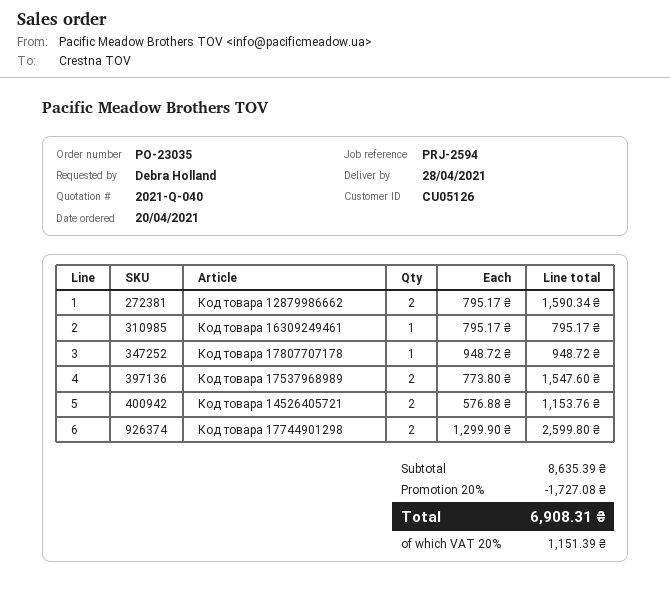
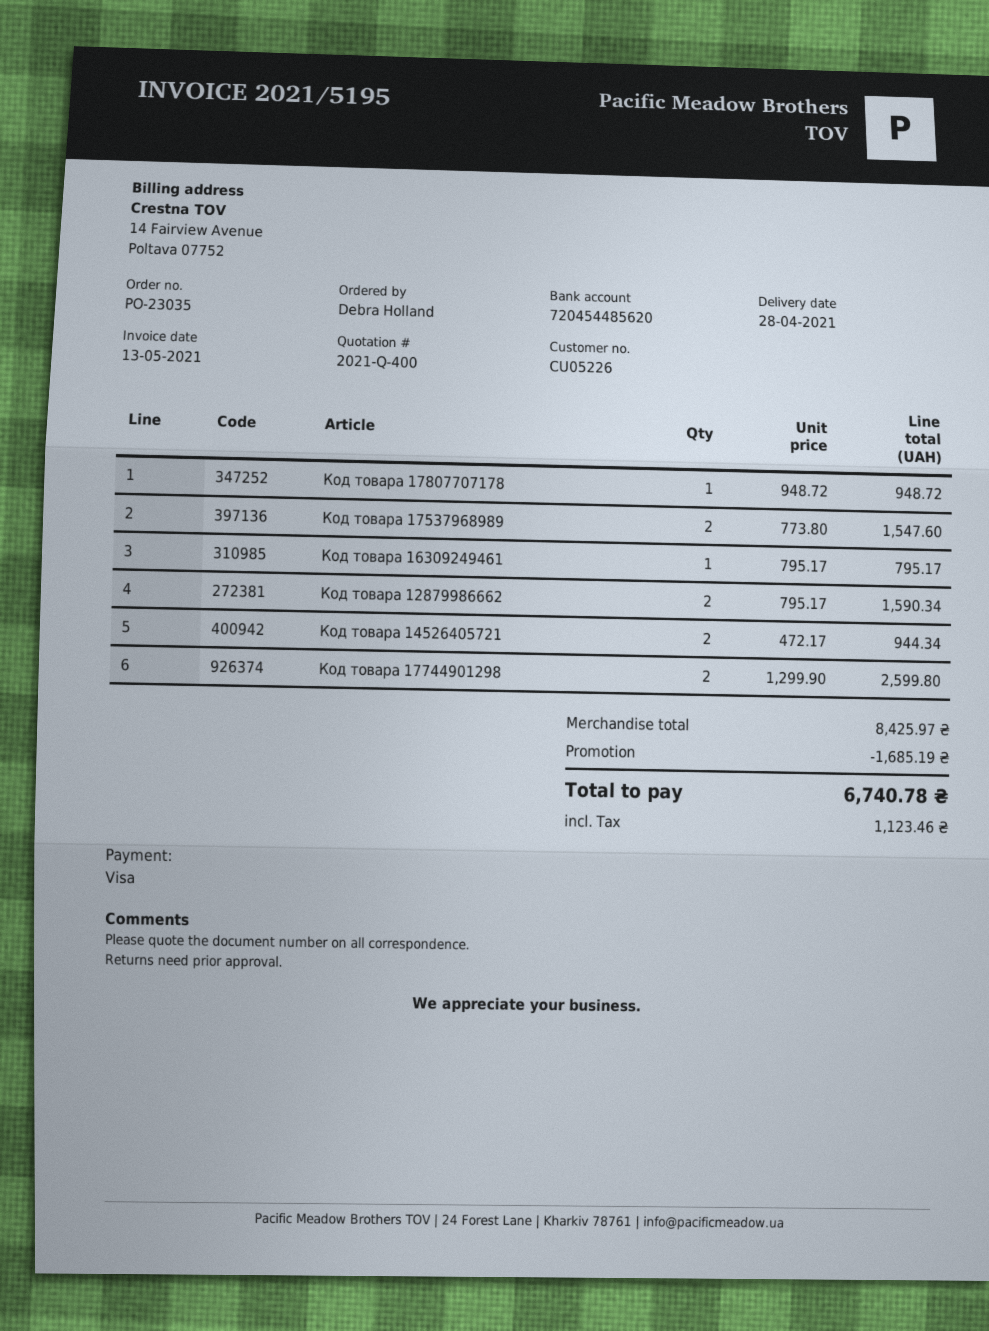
quote number: 2021-Q-040 -> 2021-Q-400
customer number: CU05126 -> CU05226
Код товара 14526405721: 2 x 576.88 = 1153.76 -> 2 x 472.17 = 944.34
subtotal: 8635.39 -> 8425.97
discount: 1727.08 -> 1685.19
tax: 1151.39 -> 1123.46
total: 6908.31 -> 6740.78

